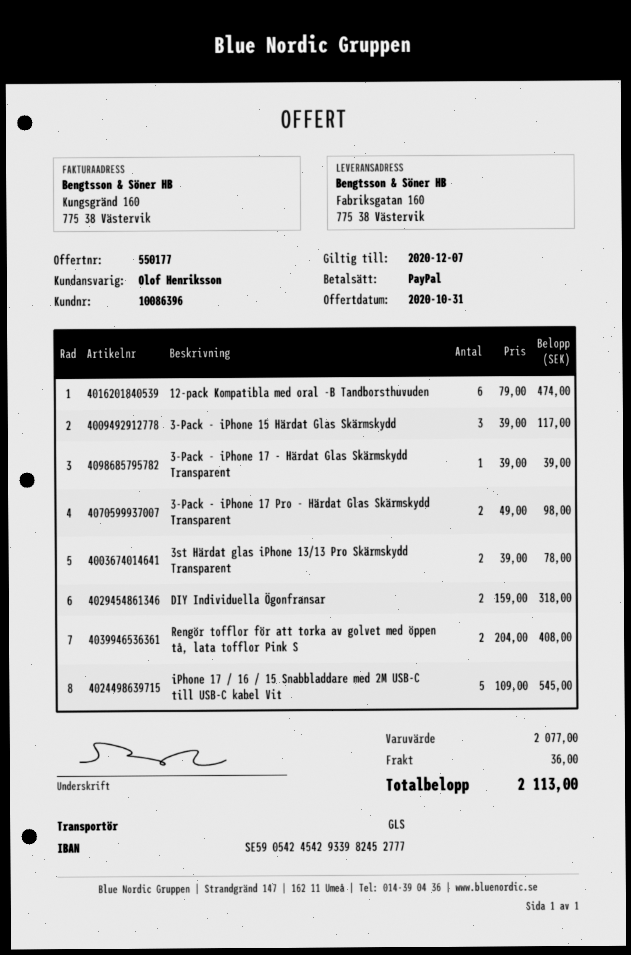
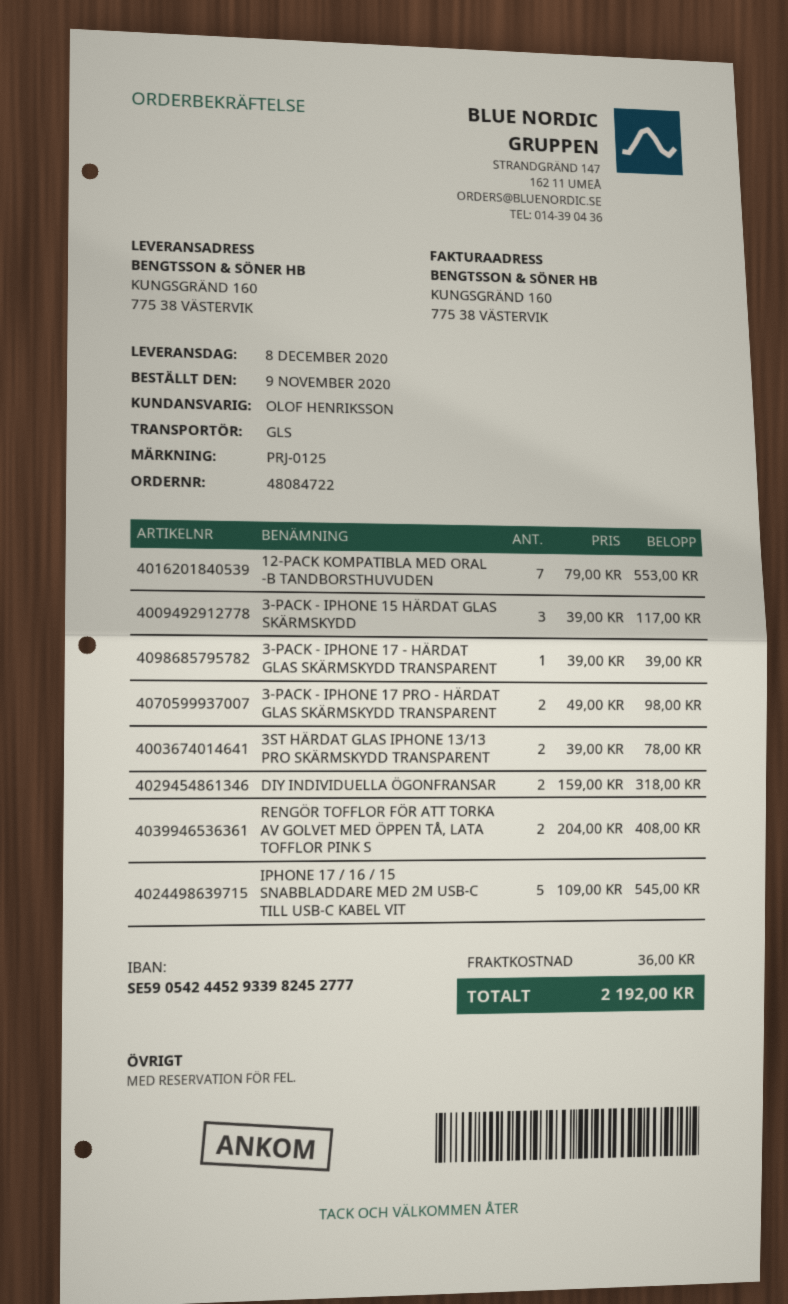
bank account: SE5905424542933982452777 -> SE5905424452933982452777
ship to: Fabriksgatan 160, 775 38 Västervik -> KUNGSGRÄND 160, 775 38 VÄSTERVIK
12-pack Kompatibla med oral -B Tandborsthuvuden: 6 x 79.00 = 474.00 -> 7 x 79.00 = 553.00
total: 2113.00 -> 2192.00

